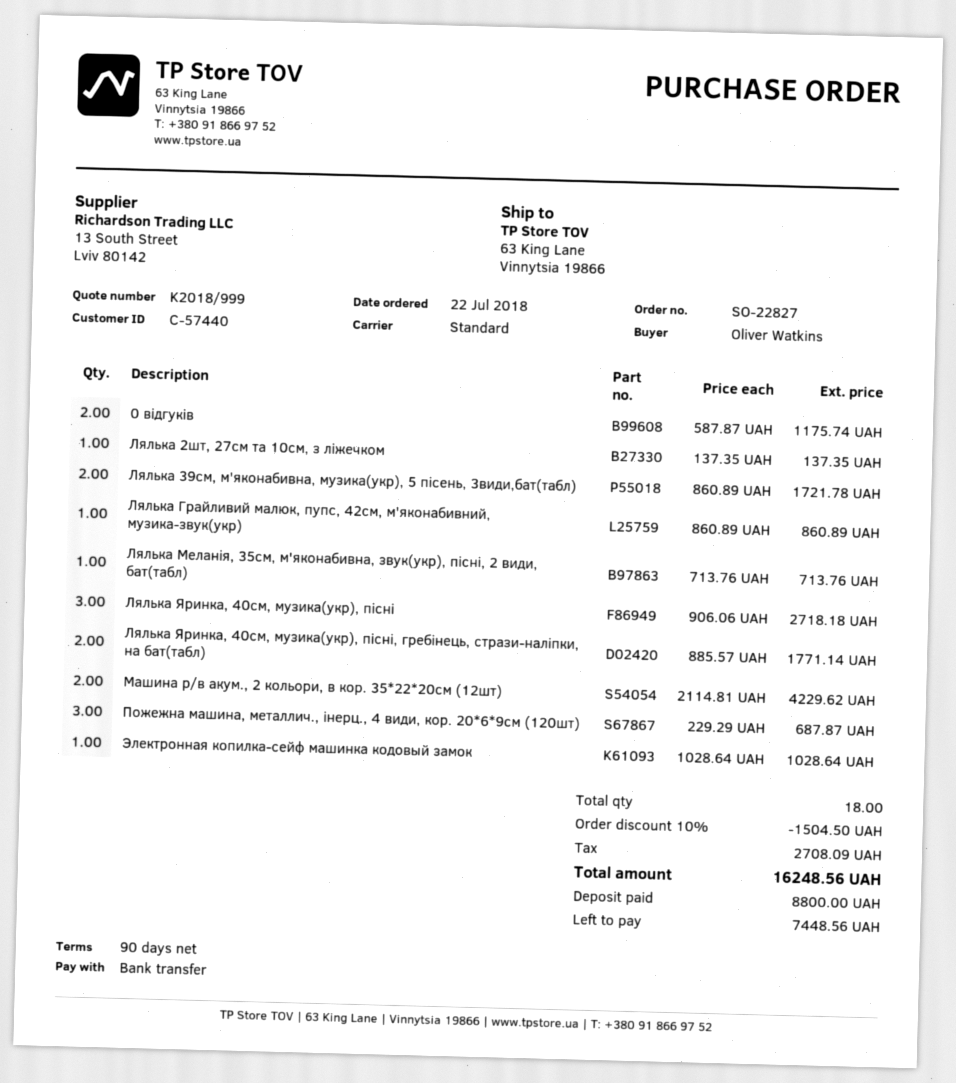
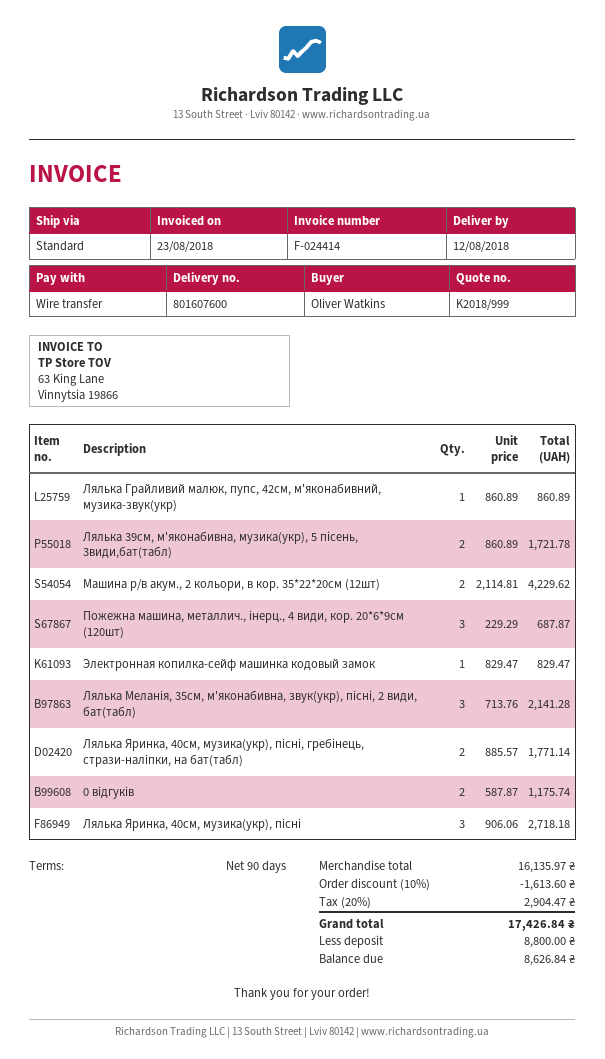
Лялька 2шт, 27см та 10см, з ліжечком: 1 x 137.35 = 137.35 -> none
Лялька Меланія, 35см, м'яконабивна, звук(укр), пісні, 2 види, бат(табл): 1 x 713.76 = 713.76 -> 3 x 713.76 = 2141.28
Электронная копилка-сейф машинка кодовый замок: 1 x 1028.64 = 1028.64 -> 1 x 829.47 = 829.47
discount: 10% = 1504.50 -> 10% = 1613.60
tax: 2708.09 -> 2904.47
total: 16248.56 -> 17426.84
balance: 7448.56 -> 8626.84

